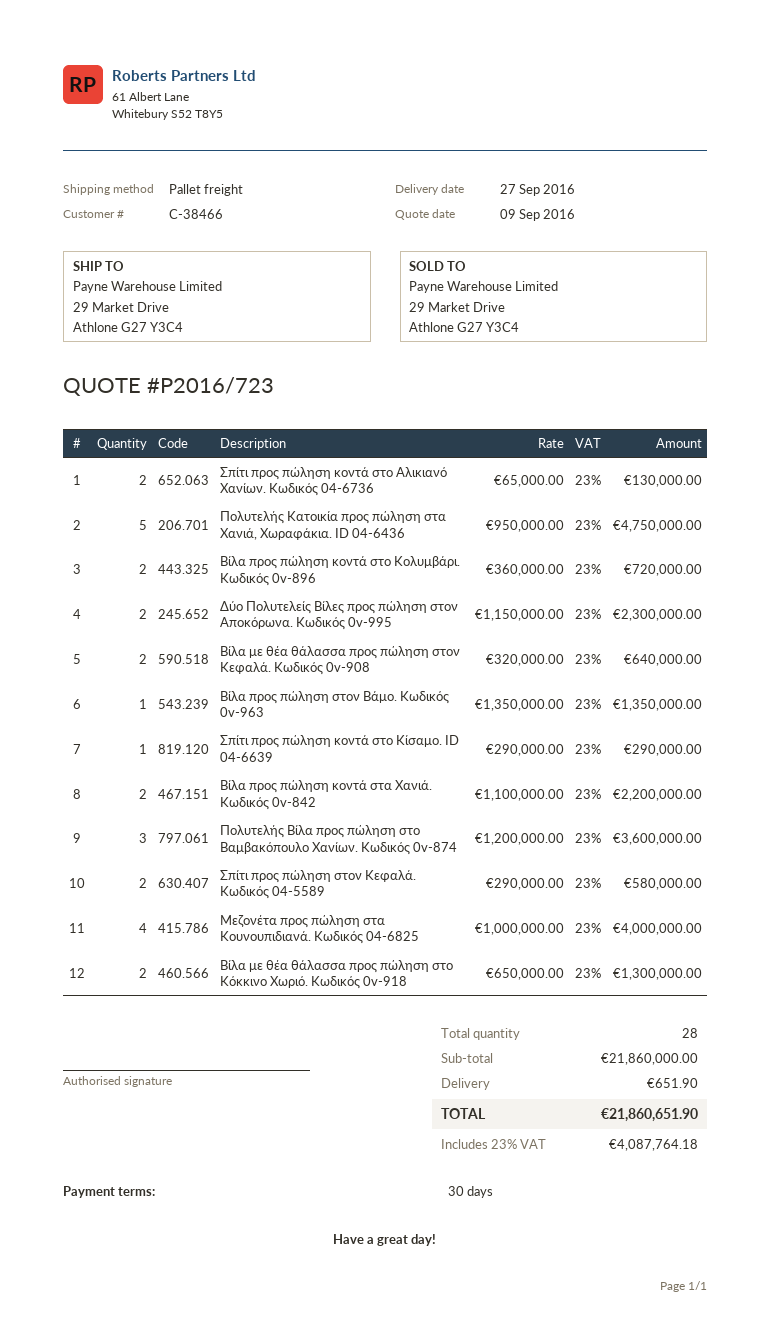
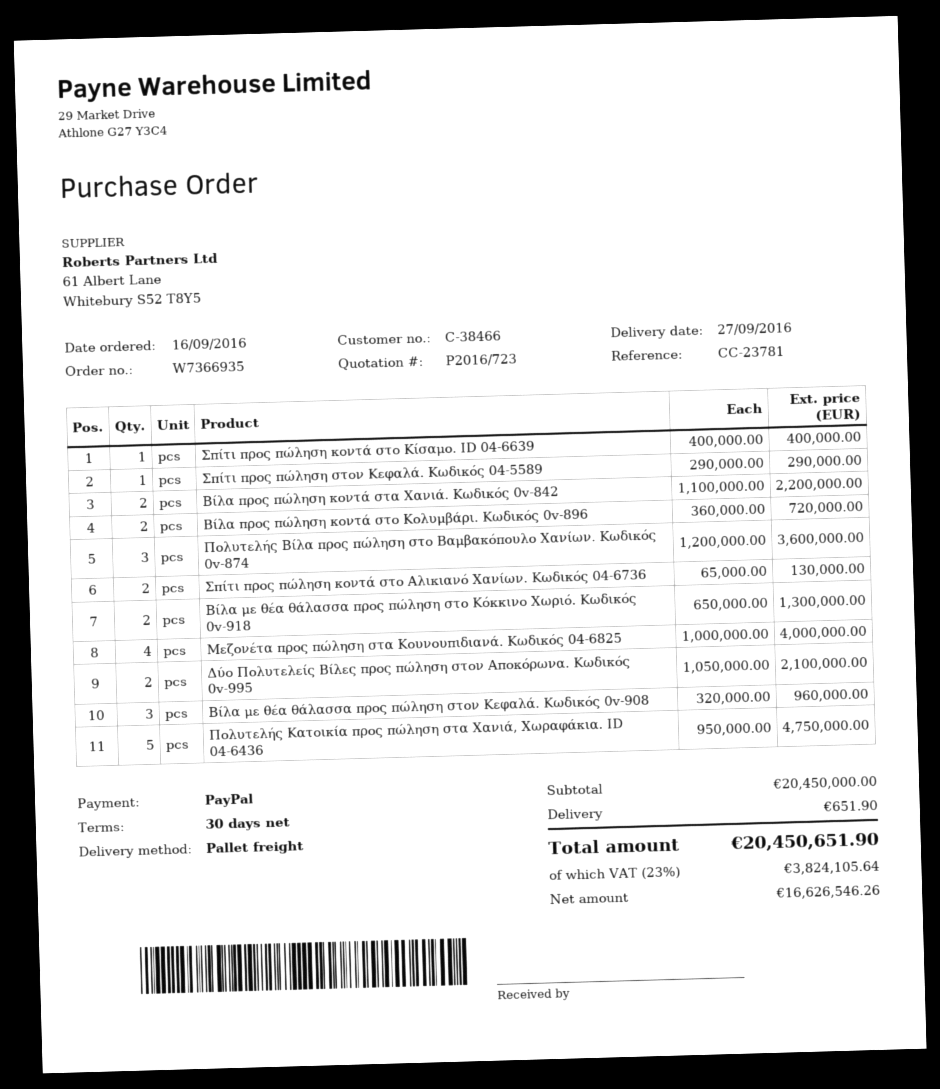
Δύο Πολυτελείς Βίλες προς πώληση στον Αποκόρωνα. Κωδικός 0v-995: 2 x 1150000.00 = 2300000.00 -> 2 x 1050000.00 = 2100000.00
Βίλα με θέα θάλασσα προς πώληση στον Κεφαλά. Κωδικός 0v-908: 2 x 320000.00 = 640000.00 -> 3 x 320000.00 = 960000.00
Βίλα προς πώληση στον Βάμο. Κωδικός 0v-963: 1 x 1350000.00 = 1350000.00 -> none
Σπίτι προς πώληση κοντά στο Κίσαμο. ID 04-6639: 1 x 290000.00 = 290000.00 -> 1 x 400000.00 = 400000.00
Σπίτι προς πώληση στον Κεφαλά. Κωδικός 04-5589: 2 x 290000.00 = 580000.00 -> 1 x 290000.00 = 290000.00
subtotal: 21860000.00 -> 20450000.00
tax: 23% = 4087764.18 -> 23% = 3824105.64
total: 21860651.90 -> 20450651.90

